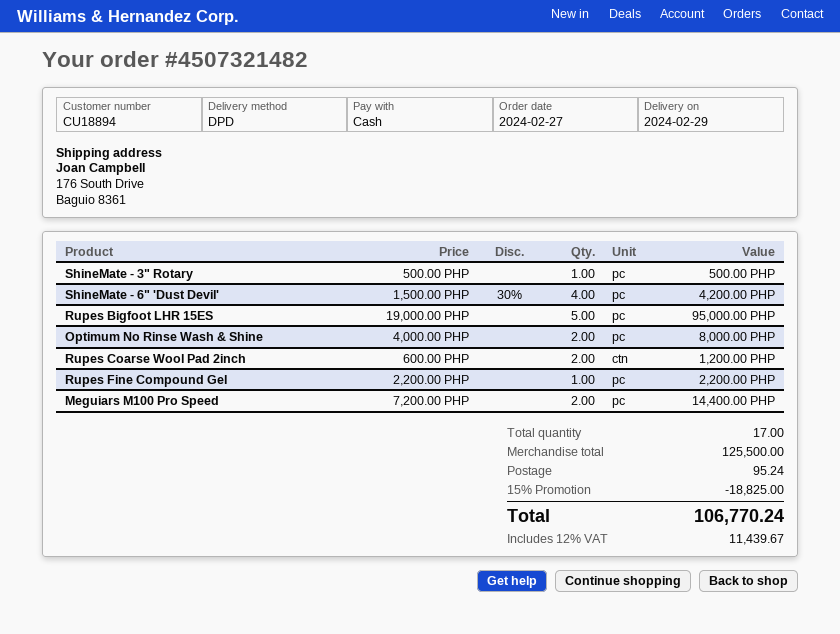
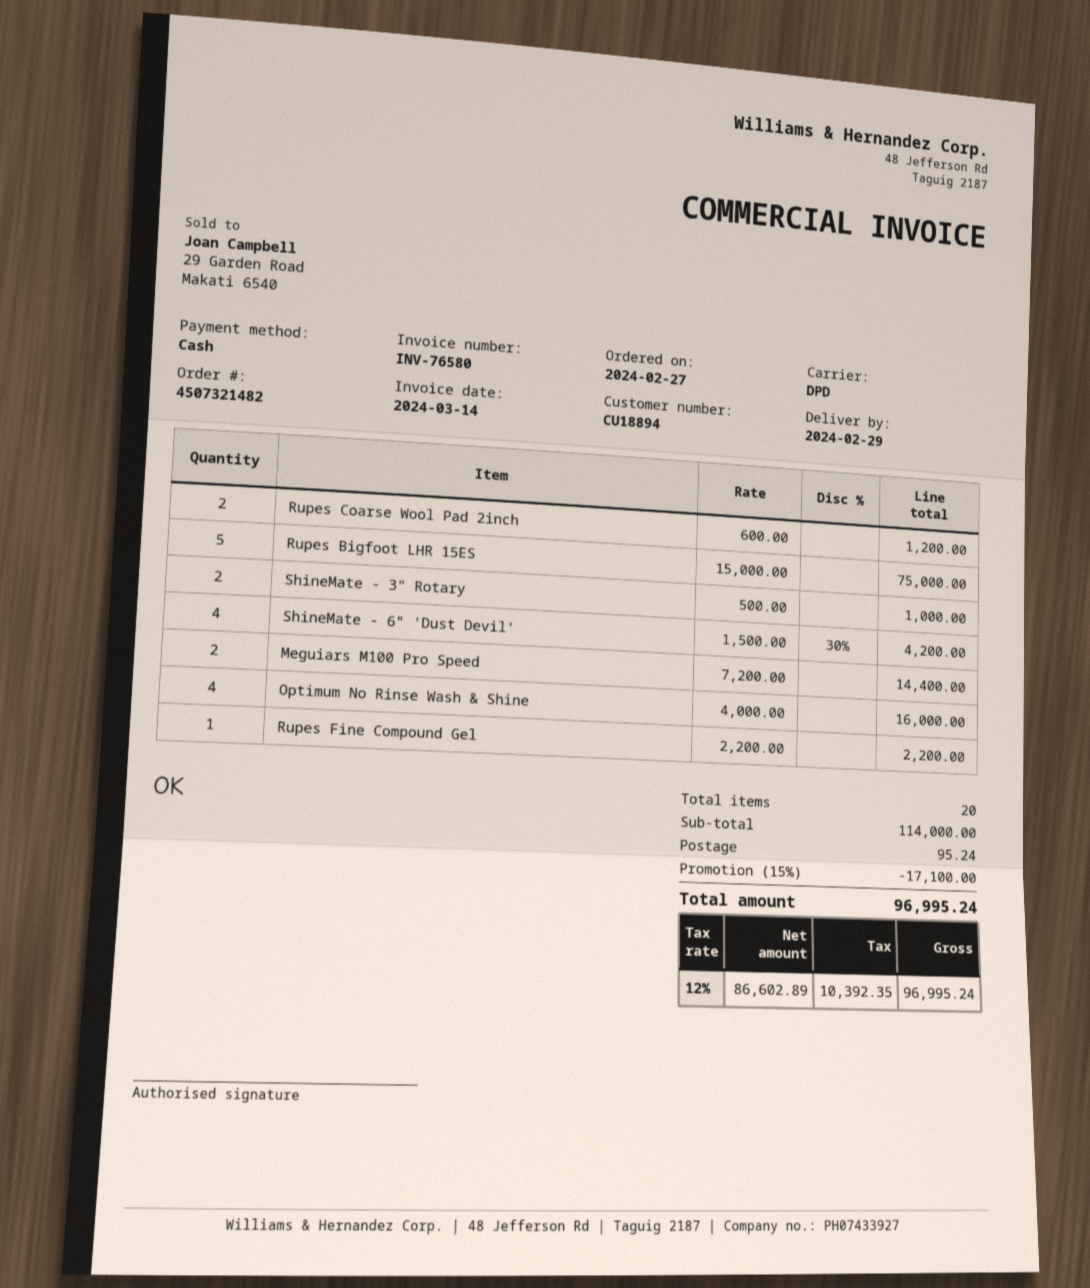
ShineMate - 3" Rotary: 1 x 500.00 = 500.00 -> 2 x 500.00 = 1000.00
Rupes Bigfoot LHR 15ES: 5 x 19000.00 = 95000.00 -> 5 x 15000.00 = 75000.00
Optimum No Rinse Wash & Shine: 2 x 4000.00 = 8000.00 -> 4 x 4000.00 = 16000.00
total quantity: 17 -> 20
subtotal: 125500.00 -> 114000.00
discount: 15% = 18825.00 -> 15% = 17100.00
tax: 12% = 11439.67 -> 12% = 10392.35
total: 106770.24 -> 96995.24

